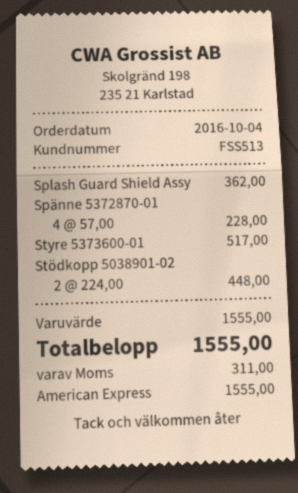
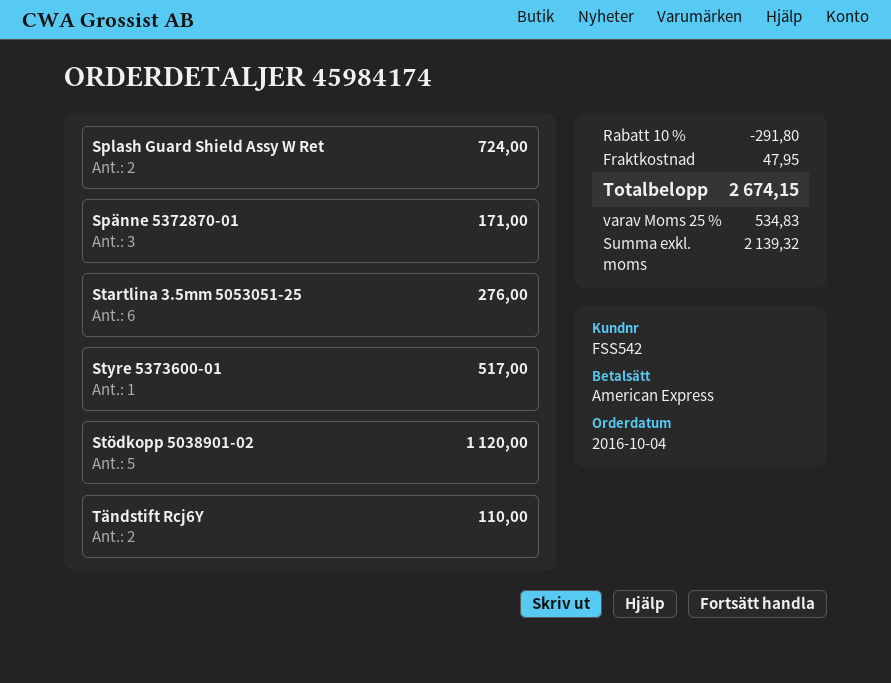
customer number: FSS513 -> FSS542
Splash Guard Shield Assy: 1 for 362.00 -> 2 for 724.00
Spänne 5372870-01: 4 for 228.00 -> 3 for 171.00
Stödkopp 5038901-02: 2 for 448.00 -> 5 for 1120.00
Startlina 3.5mm 5053051-25: none -> 6 for 276.00
Tändstift Rcj6Y: none -> 2 for 110.00
discount: none -> 10% = 291.80
shipping: none -> 47.95
tax: 311.00 -> 534.83
total: 1555.00 -> 2674.15

